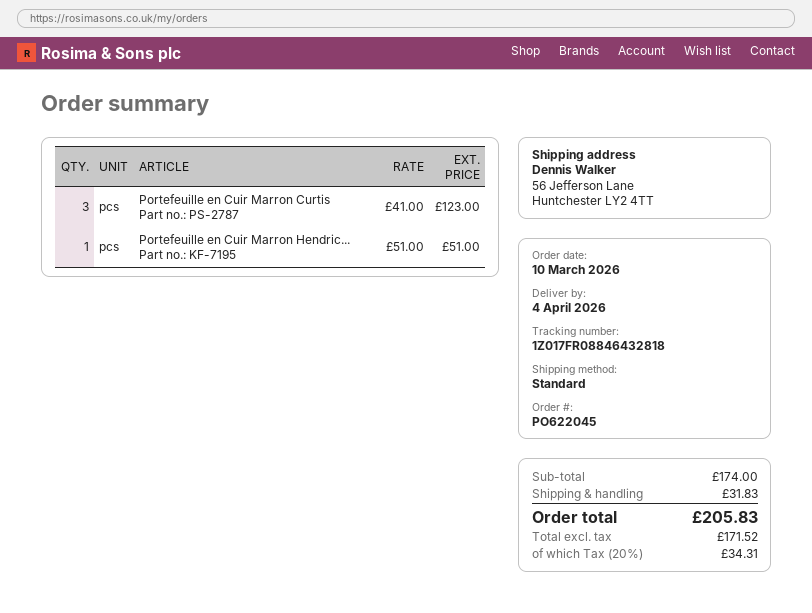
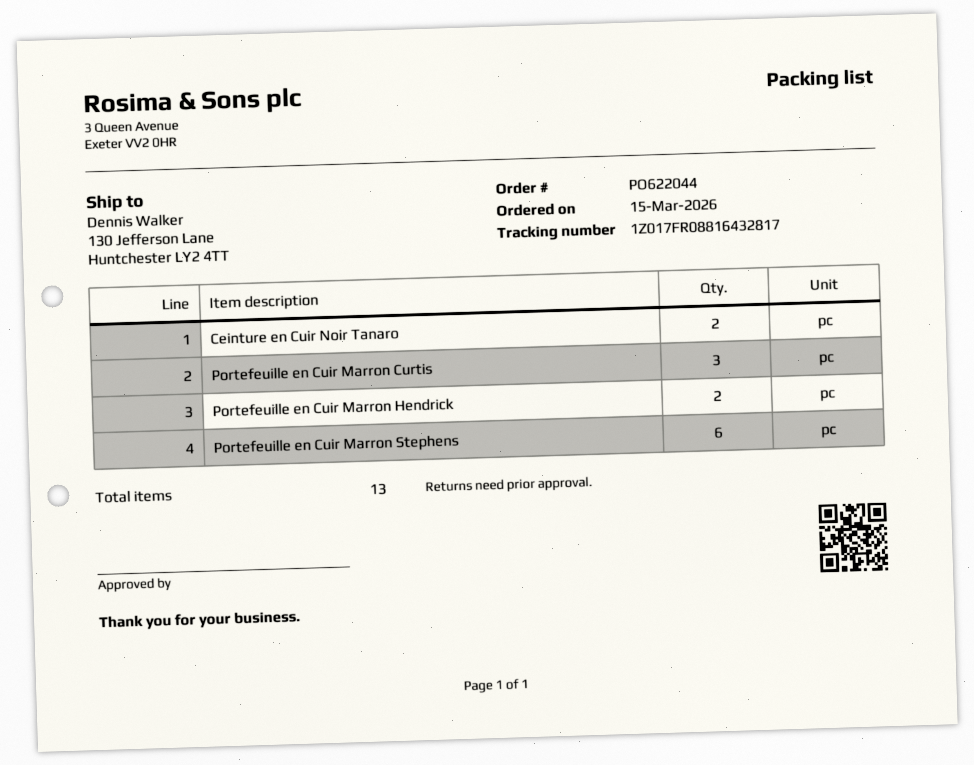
order number: PO622045 -> PO622044
order date: 2026-03-10 -> 2026-03-15
tracking number: 1Z017FR08846432818 -> 1Z017FR08816432817
ship to: 56 Jefferson Lane, Huntchester LY2 4TT -> 130 Jefferson Lane, Huntchester LY2 4TT
Portefeuille en Cuir Marron Hendric...: 1 -> 2
Ceinture en Cuir Noir Tanaro: none -> 2
Portefeuille en Cuir Marron Stephens: none -> 6

